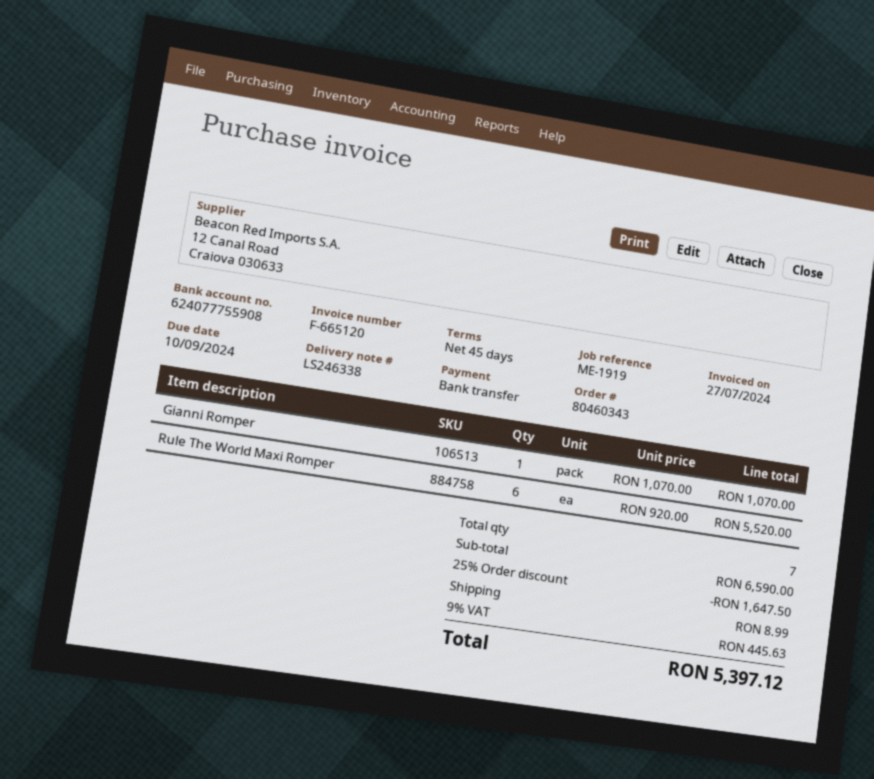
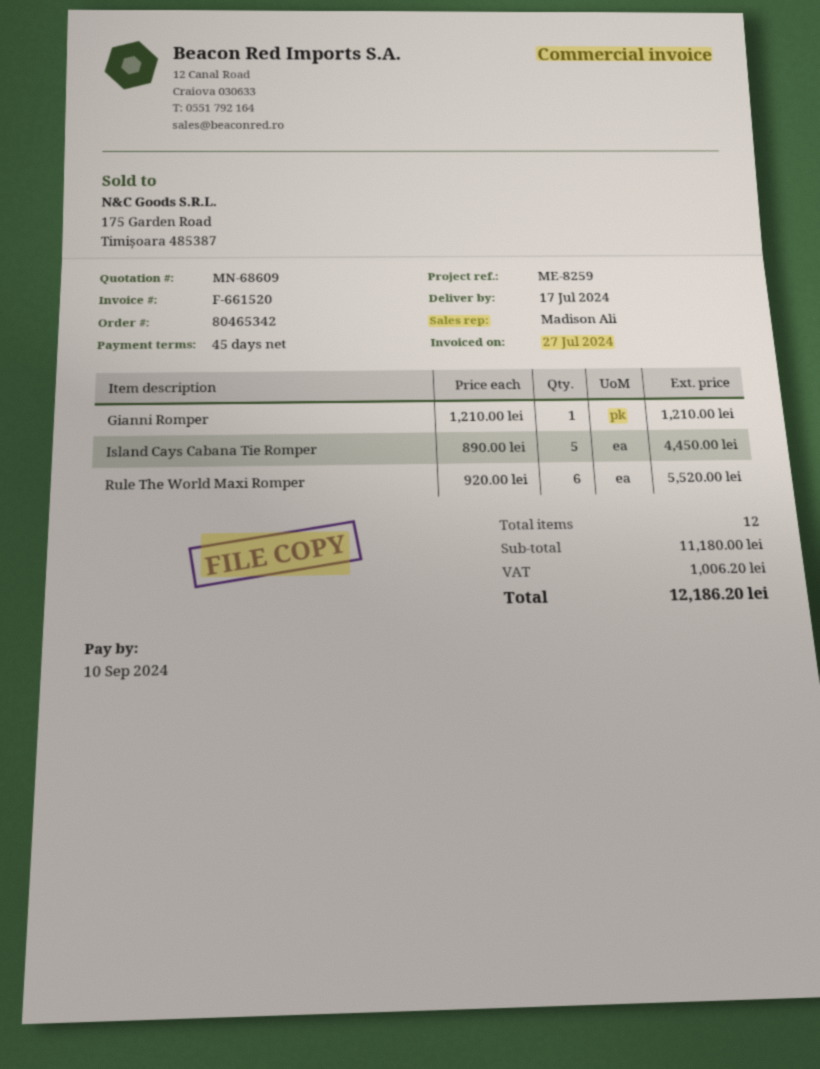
order number: 80460343 -> 80465342
invoice number: F-665120 -> F-661520
reference: ME-1919 -> ME-8259
Gianni Romper: 1 x 1070.00 = 1070.00 -> 1 x 1210.00 = 1210.00
Island Cays Cabana Tie Romper: none -> 5 x 890.00 = 4450.00
total quantity: 7 -> 12
subtotal: 6590.00 -> 11180.00
discount: 25% = 1647.50 -> none
shipping: 8.99 -> none
tax: 445.63 -> 1006.20
total: 5397.12 -> 12186.20

